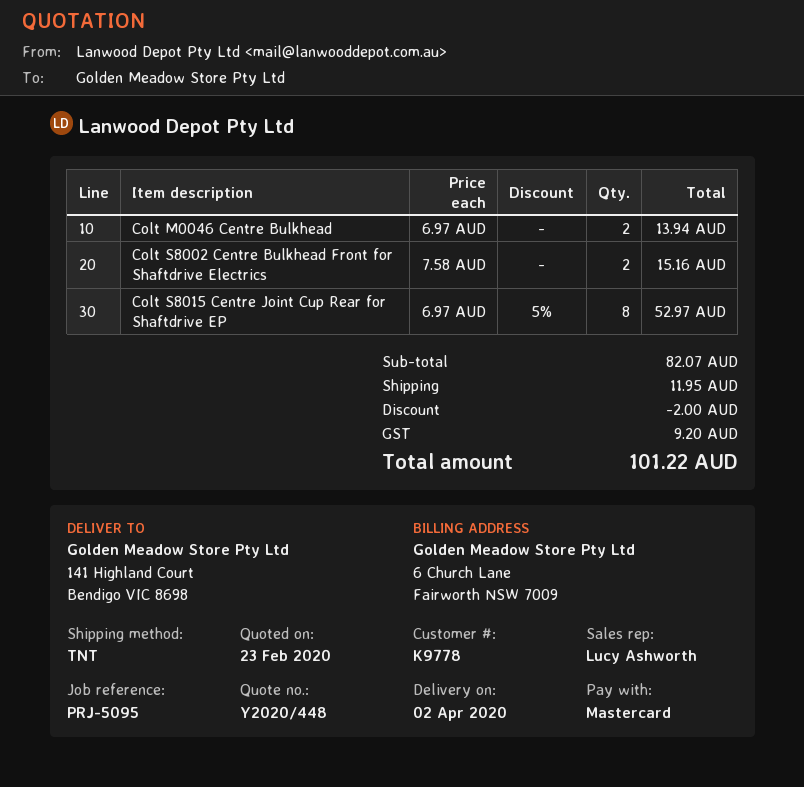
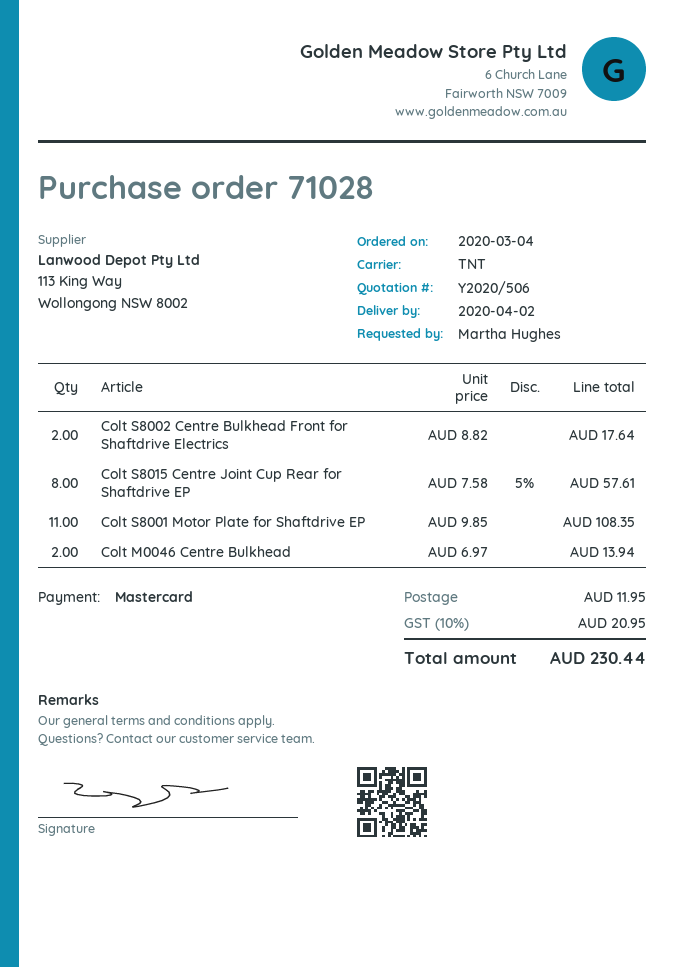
quote number: Y2020/448 -> Y2020/506
Colt S8002 Centre Bulkhead Front for Shaftdrive Electrics: 2 x 7.58 = 15.16 -> 2 x 8.82 = 17.64
Colt S8015 Centre Joint Cup Rear for Shaftdrive EP: 8 x 6.97 - 5% = 52.97 -> 8 x 7.58 - 5% = 57.61
Colt S8001 Motor Plate for Shaftdrive EP: none -> 11 x 9.85 = 108.35
discount: 2.00 -> none
tax: 9.20 -> 20.95
total: 101.22 -> 230.44

